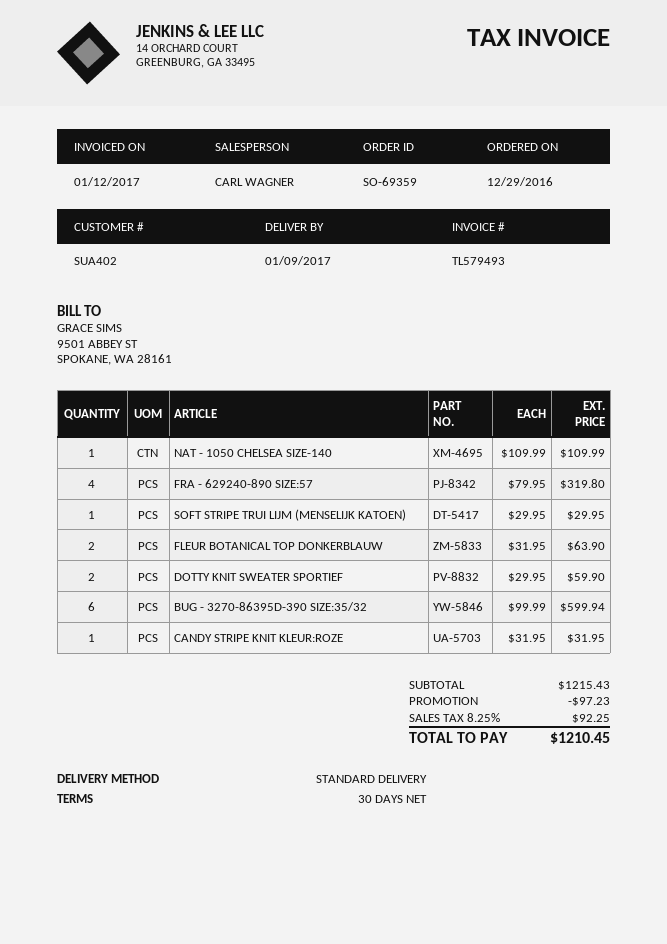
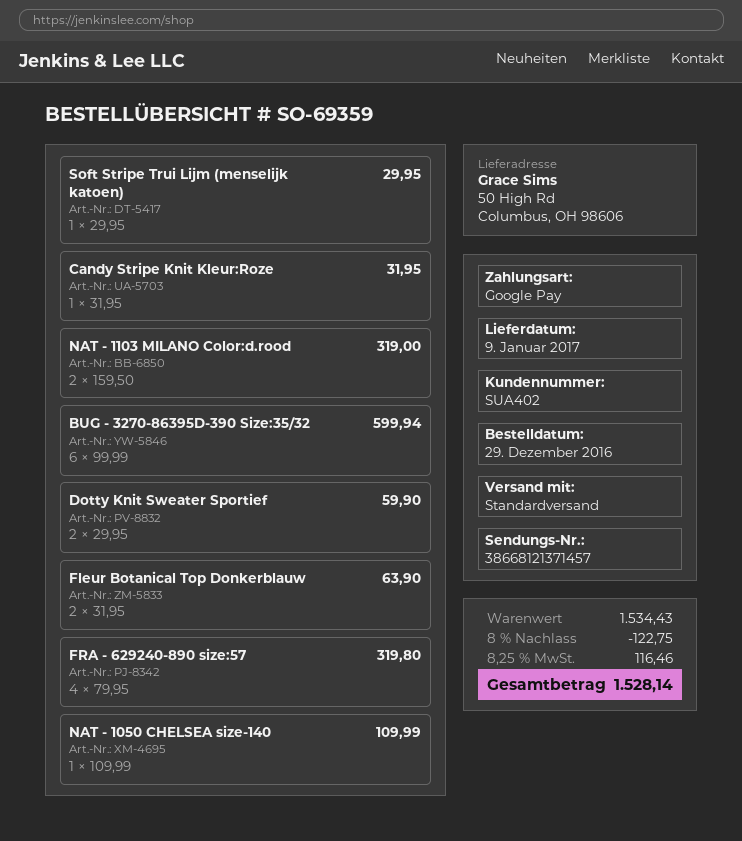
NAT - 1103 MILANO Color:d.rood: none -> 2 x 159.50 = 319.00
subtotal: 1215.43 -> 1534.43
discount: 97.23 -> 122.75
tax: 8.25% = 92.25 -> 8.25% = 116.46
total: 1210.45 -> 1528.14

